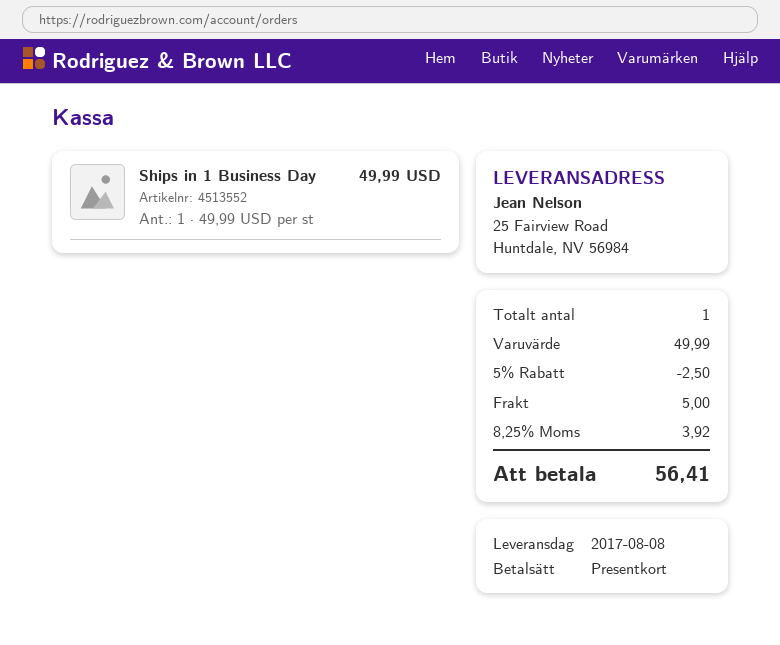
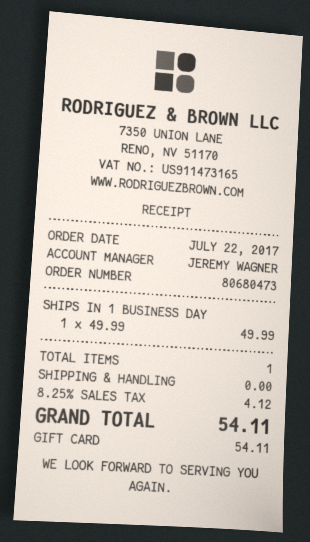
discount: 5% = 2.50 -> none
shipping: 5.00 -> 0.00
tax: 8.25% = 3.92 -> 8.25% = 4.12
total: 56.41 -> 54.11

